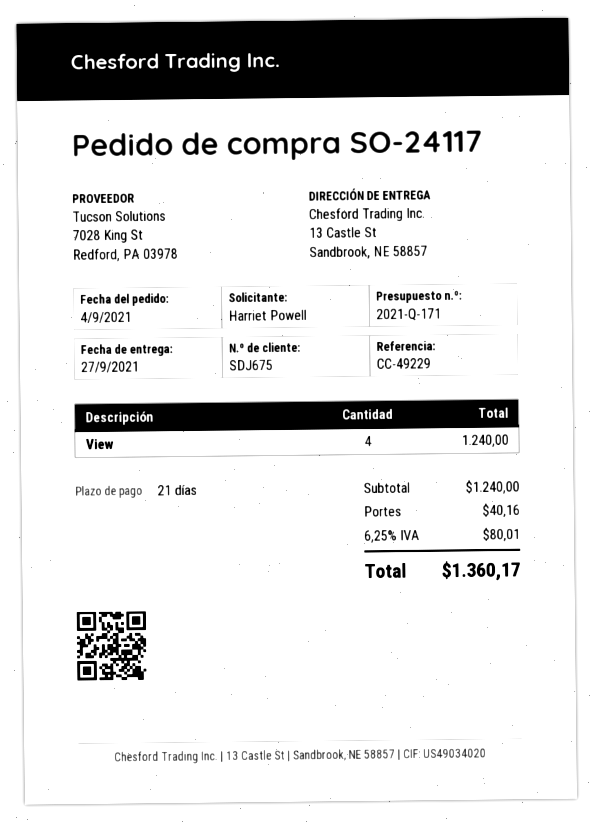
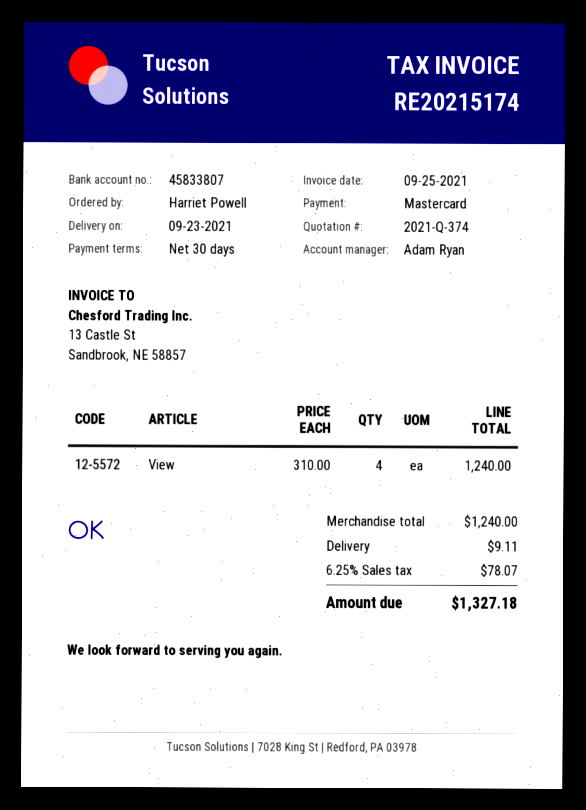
quote number: 2021-Q-171 -> 2021-Q-374
delivery date: 2021-09-27 -> 2021-09-23
payment terms: 21 days -> 30 days
shipping: 40.16 -> 9.11
tax: 6.25% = 80.01 -> 6.25% = 78.07
total: 1360.17 -> 1327.18

